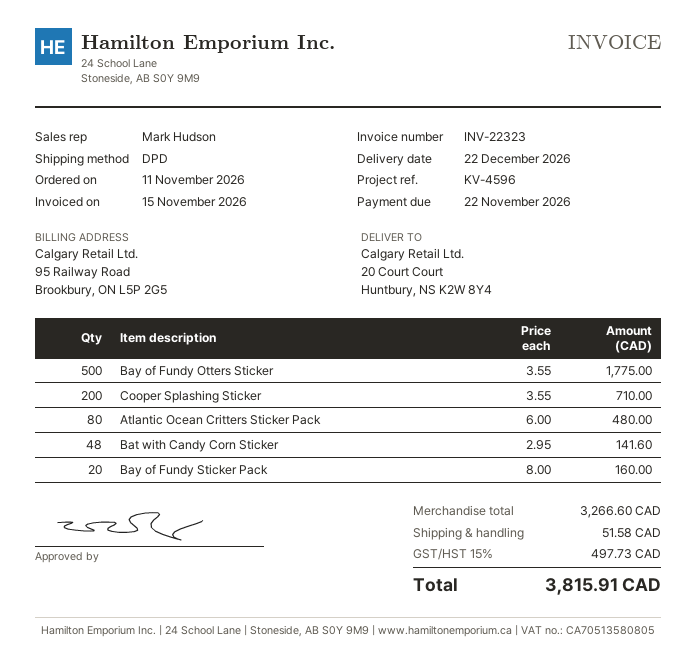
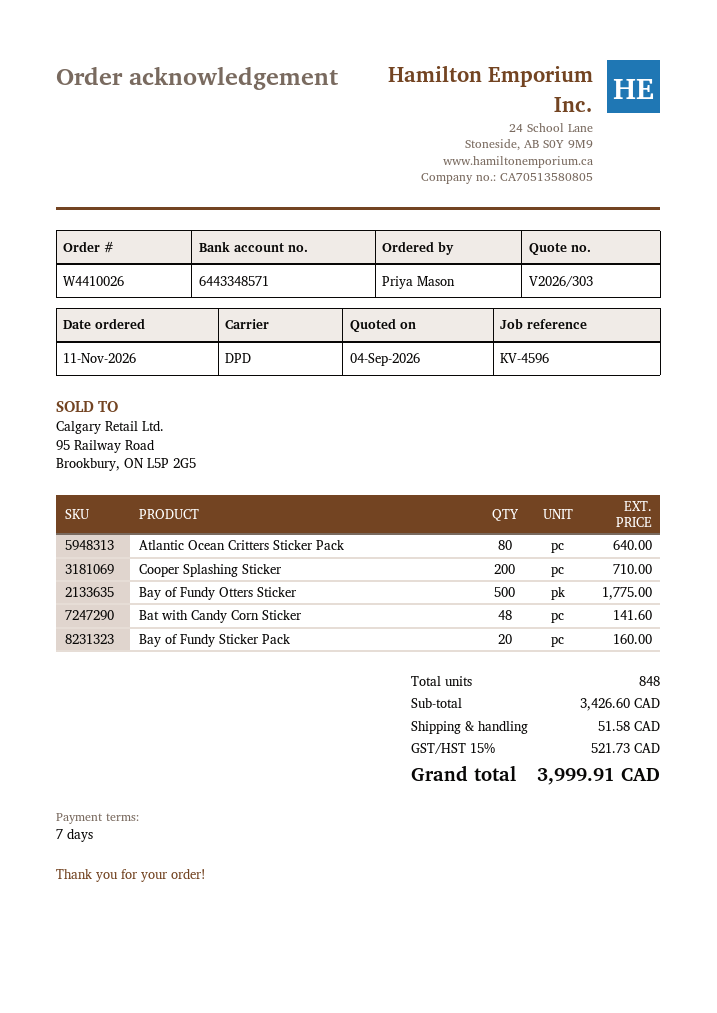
Atlantic Ocean Critters Sticker Pack: 80 for 480.00 -> 80 for 640.00
subtotal: 3266.60 -> 3426.60
tax: 15% = 497.73 -> 15% = 521.73
total: 3815.91 -> 3999.91

